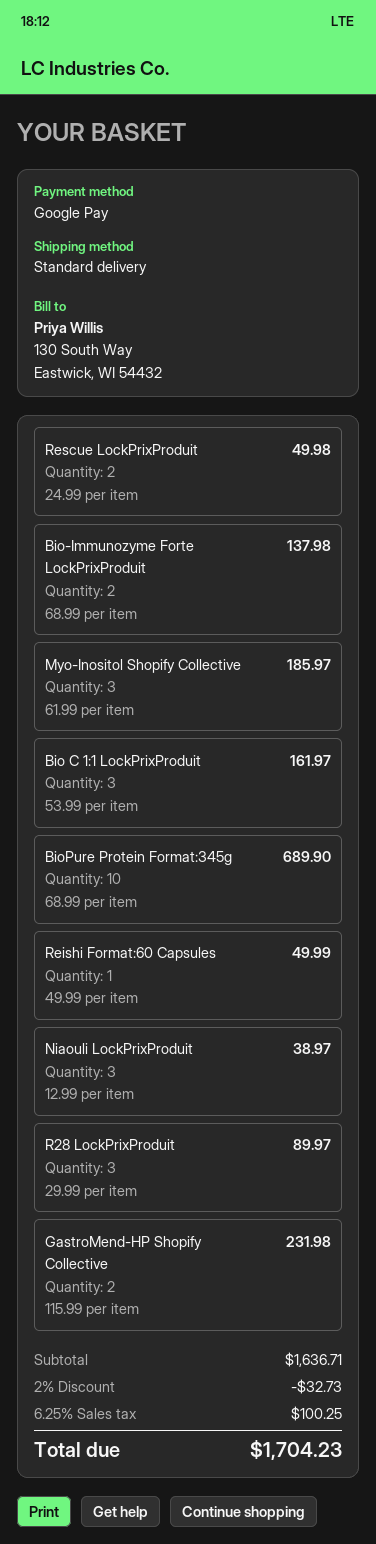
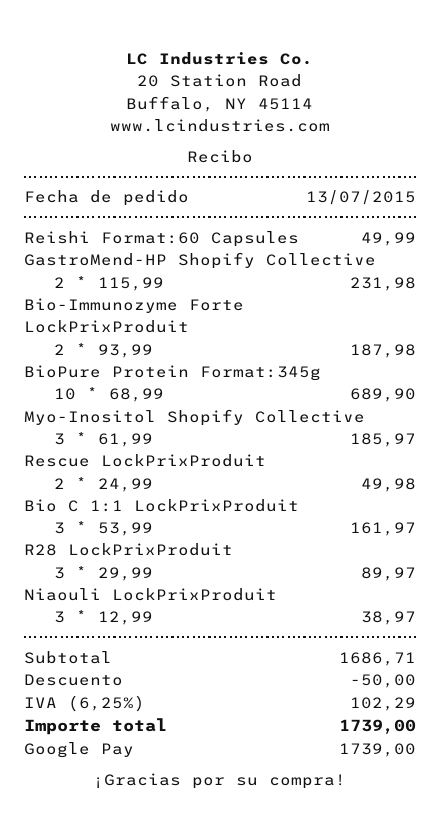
Bio-Immunozyme Forte LockPrixProduit: 2 x 68.99 = 137.98 -> 2 x 93.99 = 187.98
subtotal: 1636.71 -> 1686.71
discount: 32.73 -> 50.00
tax: 6.25% = 100.25 -> 6.25% = 102.29
total: 1704.23 -> 1739.00

